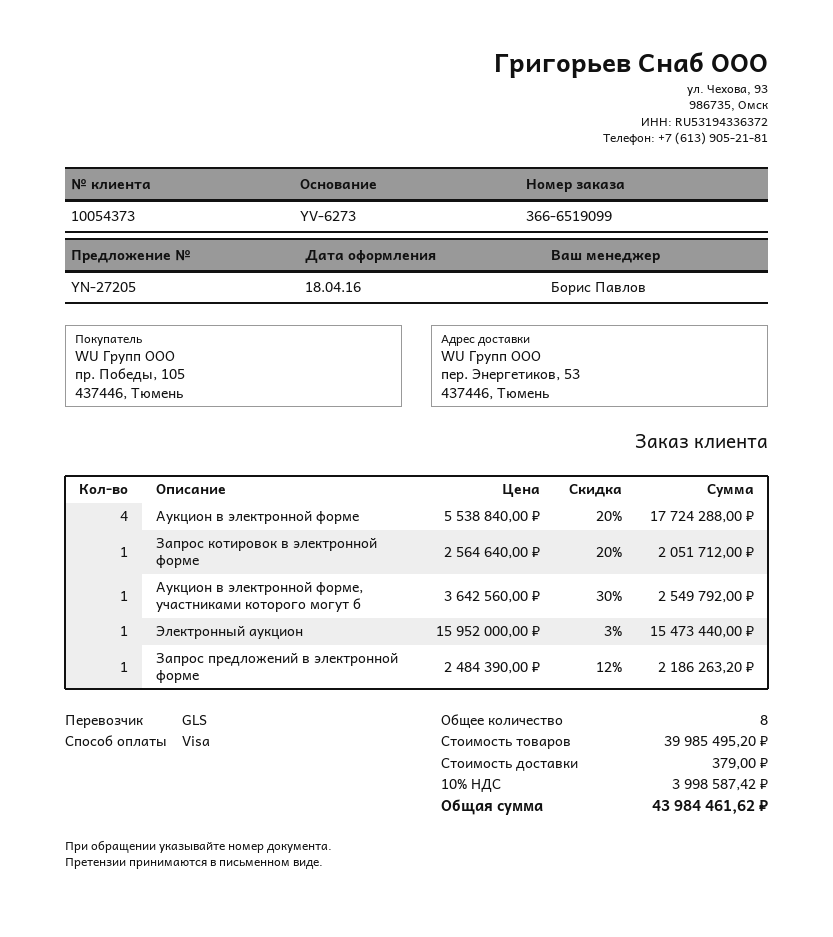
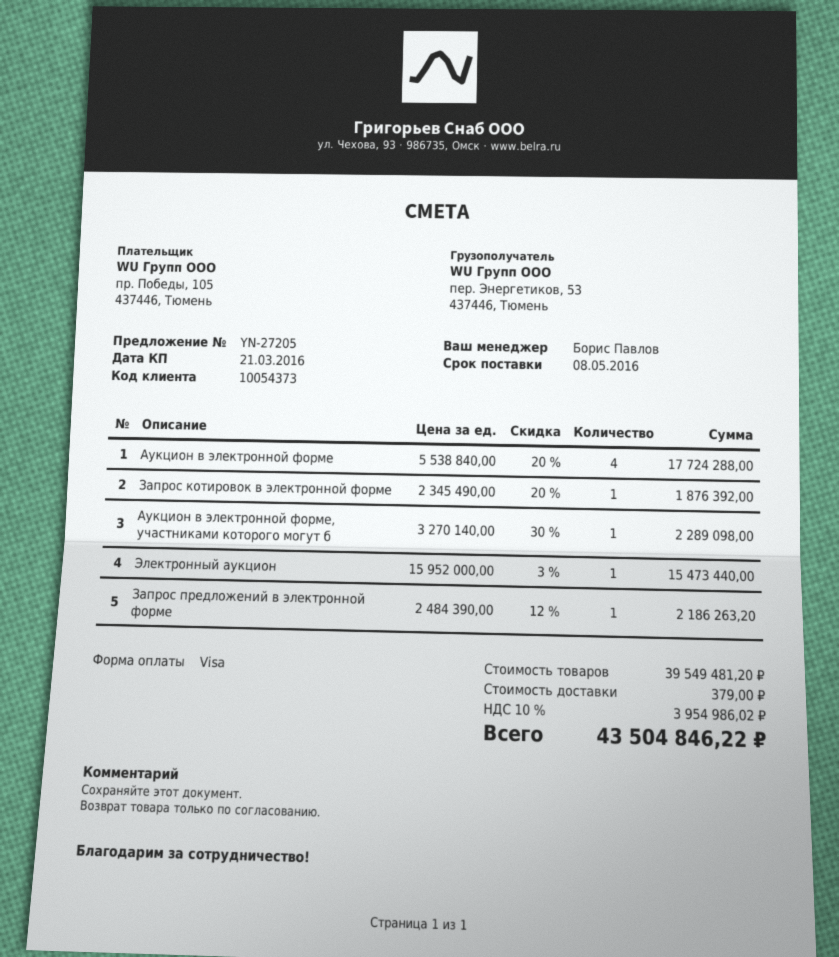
Запрос котировок в электронной форме: 1 x 2564640.00 - 20% = 2051712.00 -> 1 x 2345490.00 - 20% = 1876392.00
Аукцион в электронной форме, участниками которого могут б: 1 x 3642560.00 - 30% = 2549792.00 -> 1 x 3270140.00 - 30% = 2289098.00
subtotal: 39985495.20 -> 39549481.20
tax: 10% = 3998587.42 -> 10% = 3954986.02
total: 43984461.62 -> 43504846.22

